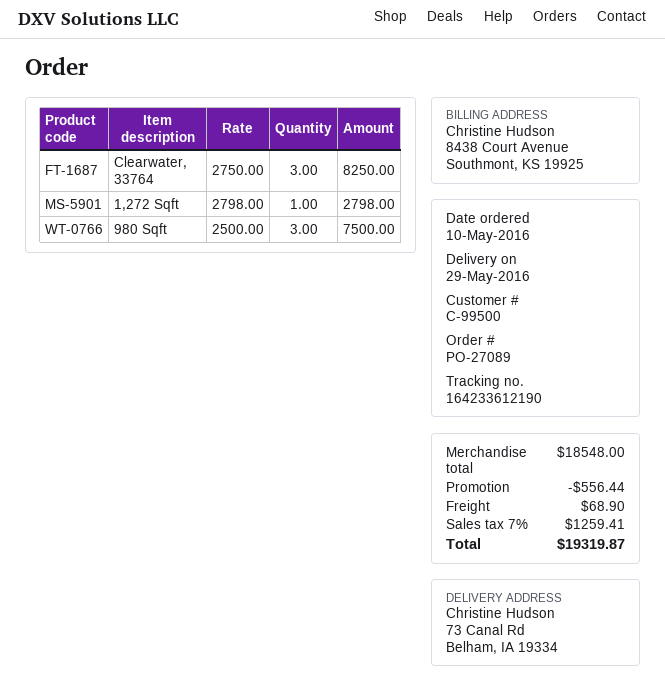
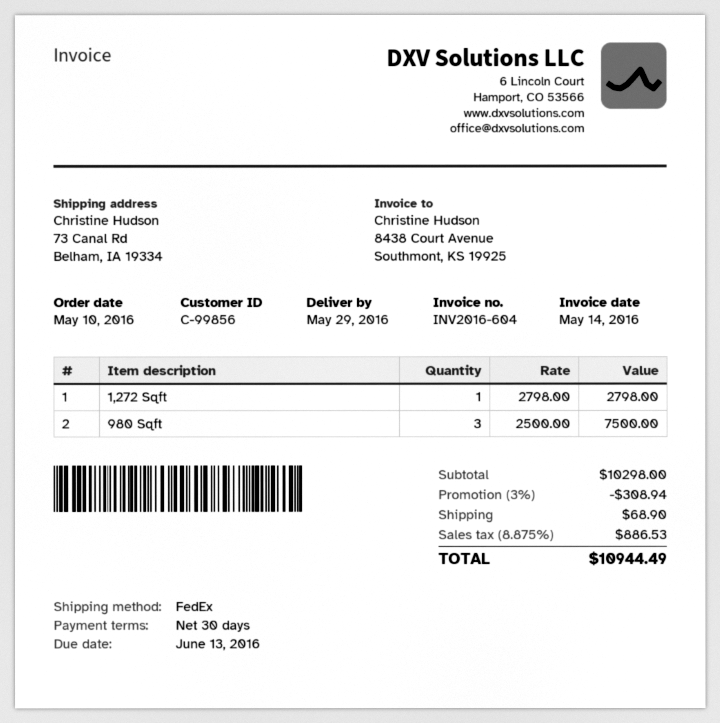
customer number: C-99500 -> C-99856
Clearwater, 33764: 3 x 2750.00 = 8250.00 -> none
subtotal: 18548.00 -> 10298.00
discount: 556.44 -> 308.94
tax: 7% = 1259.41 -> 8.875% = 886.53
total: 19319.87 -> 10944.49

